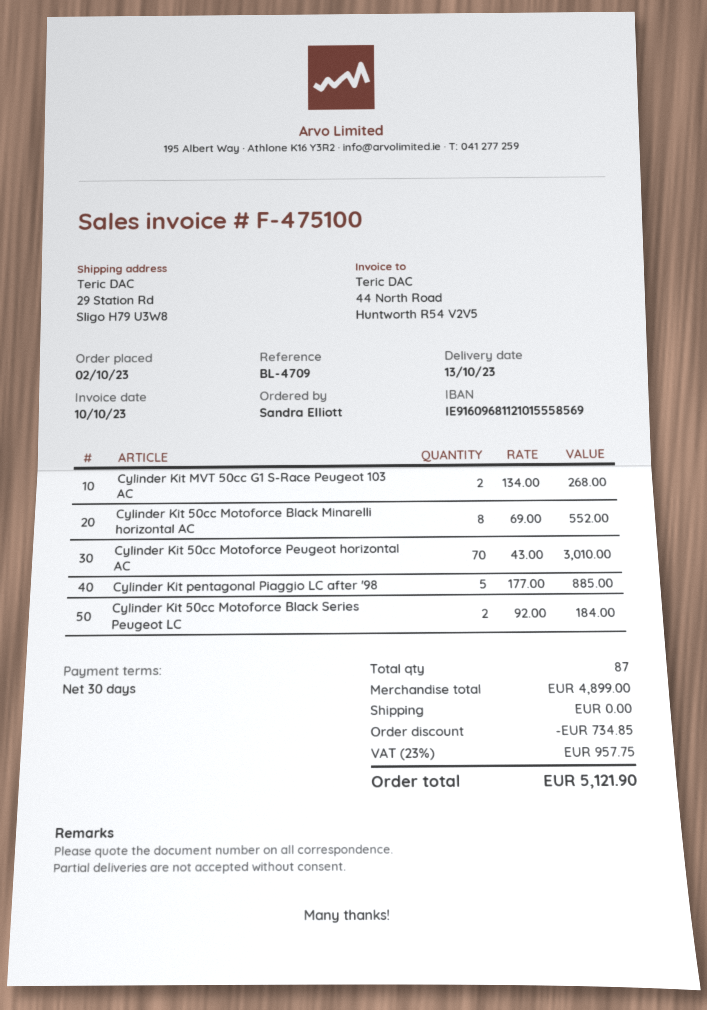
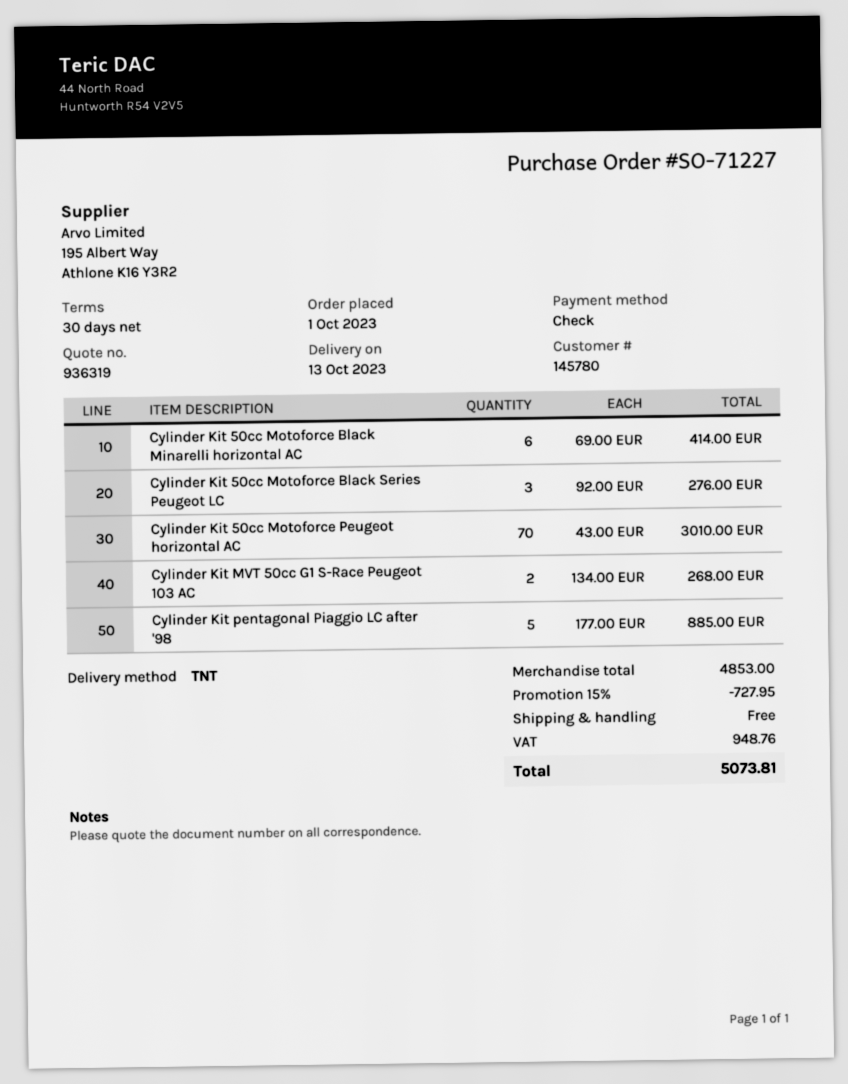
order date: 2023-10-02 -> 2023-10-01
Cylinder Kit 50cc Motoforce Black Minarelli horizontal AC: 8 x 69.00 = 552.00 -> 6 x 69.00 = 414.00
Cylinder Kit 50cc Motoforce Black Series Peugeot LC: 2 x 92.00 = 184.00 -> 3 x 92.00 = 276.00
subtotal: 4899.00 -> 4853.00
discount: 734.85 -> 727.95
tax: 957.75 -> 948.76
total: 5121.90 -> 5073.81

